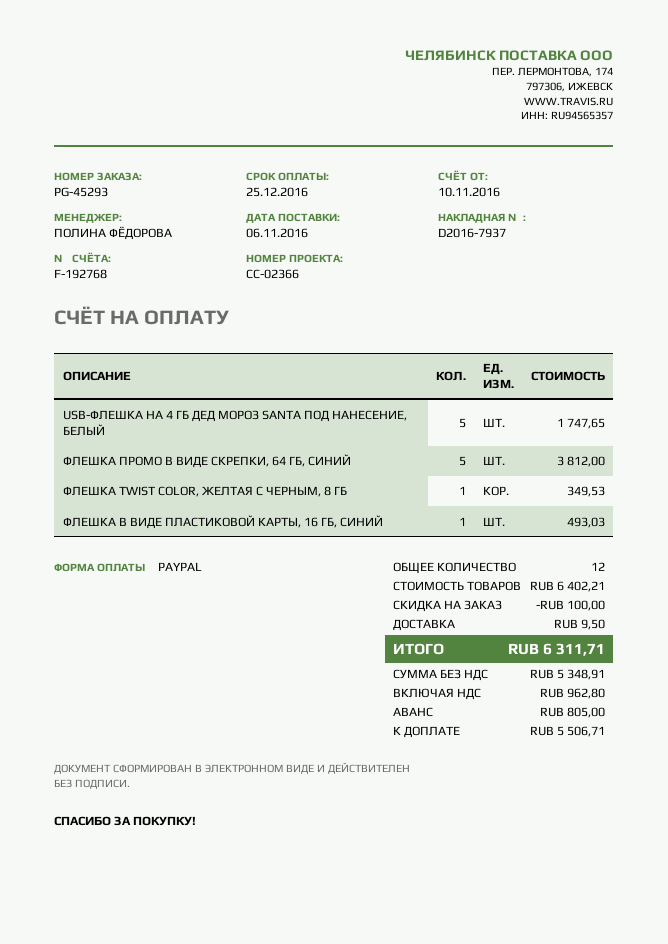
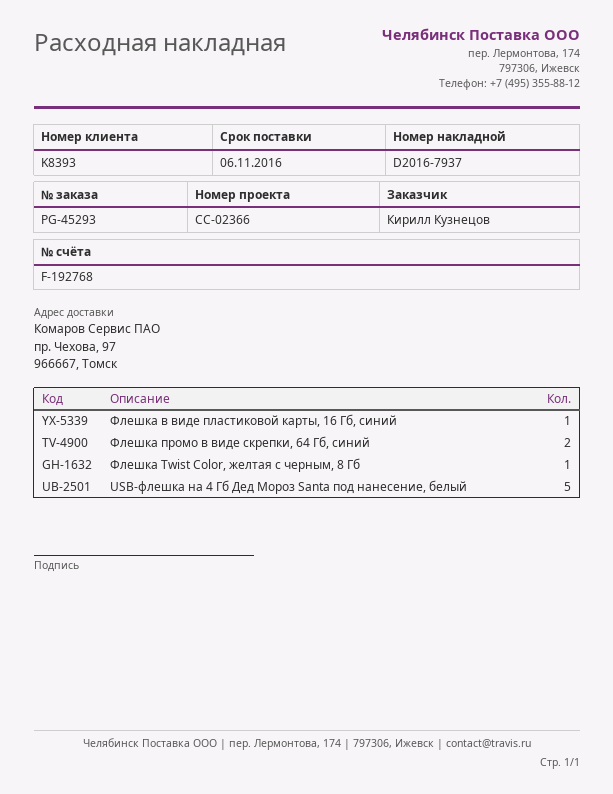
ФЛЕШКА ПРОМО В ВИДЕ СКРЕПКИ, 64 ГБ, СИНИЙ: 5 -> 2

